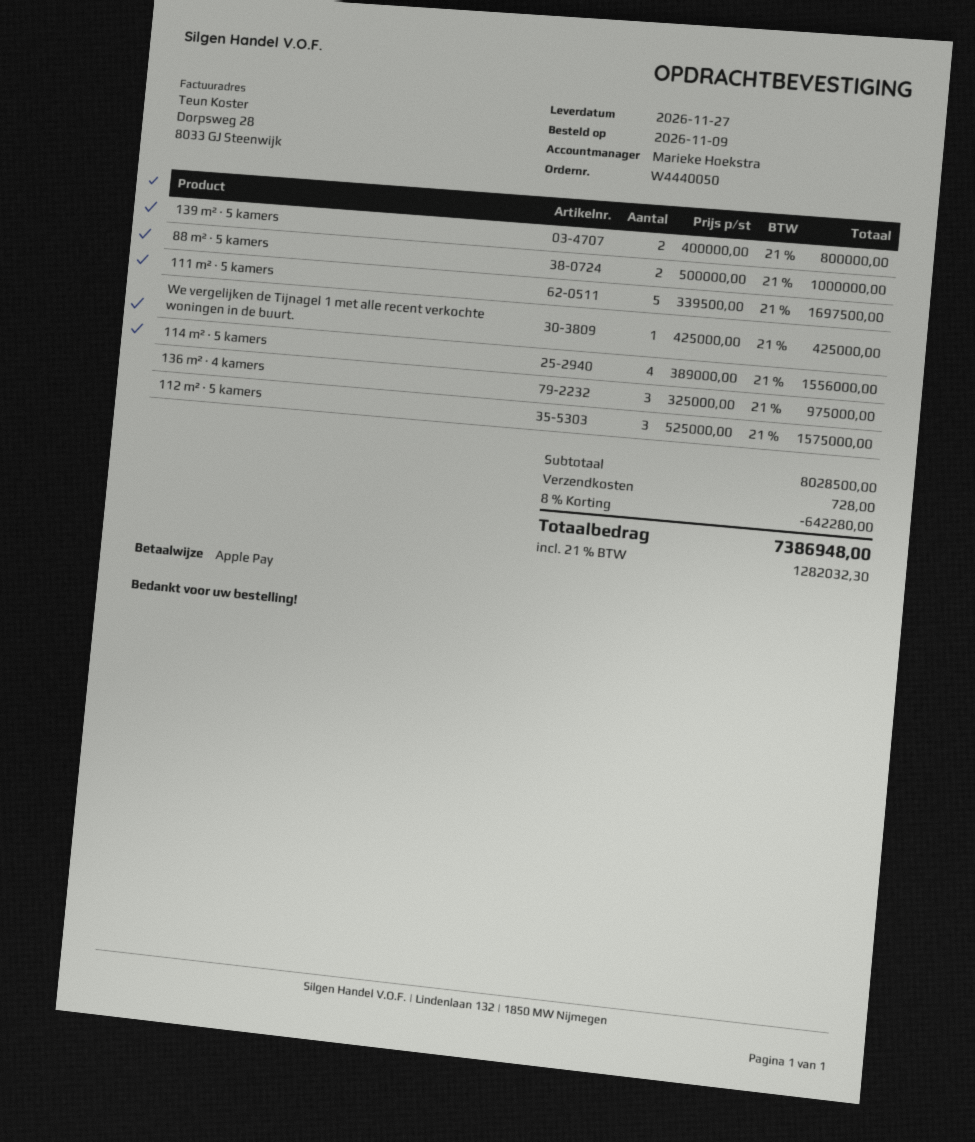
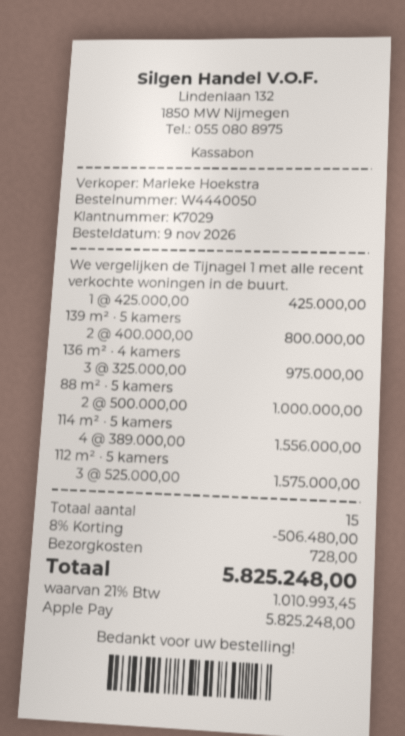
111 m² · 5 kamers: 5 x 339500.00 = 1697500.00 -> none
discount: 8% = 642280.00 -> 8% = 506480.00
tax: 21% = 1282032.30 -> 21% = 1010993.45
total: 7386948.00 -> 5825248.00

